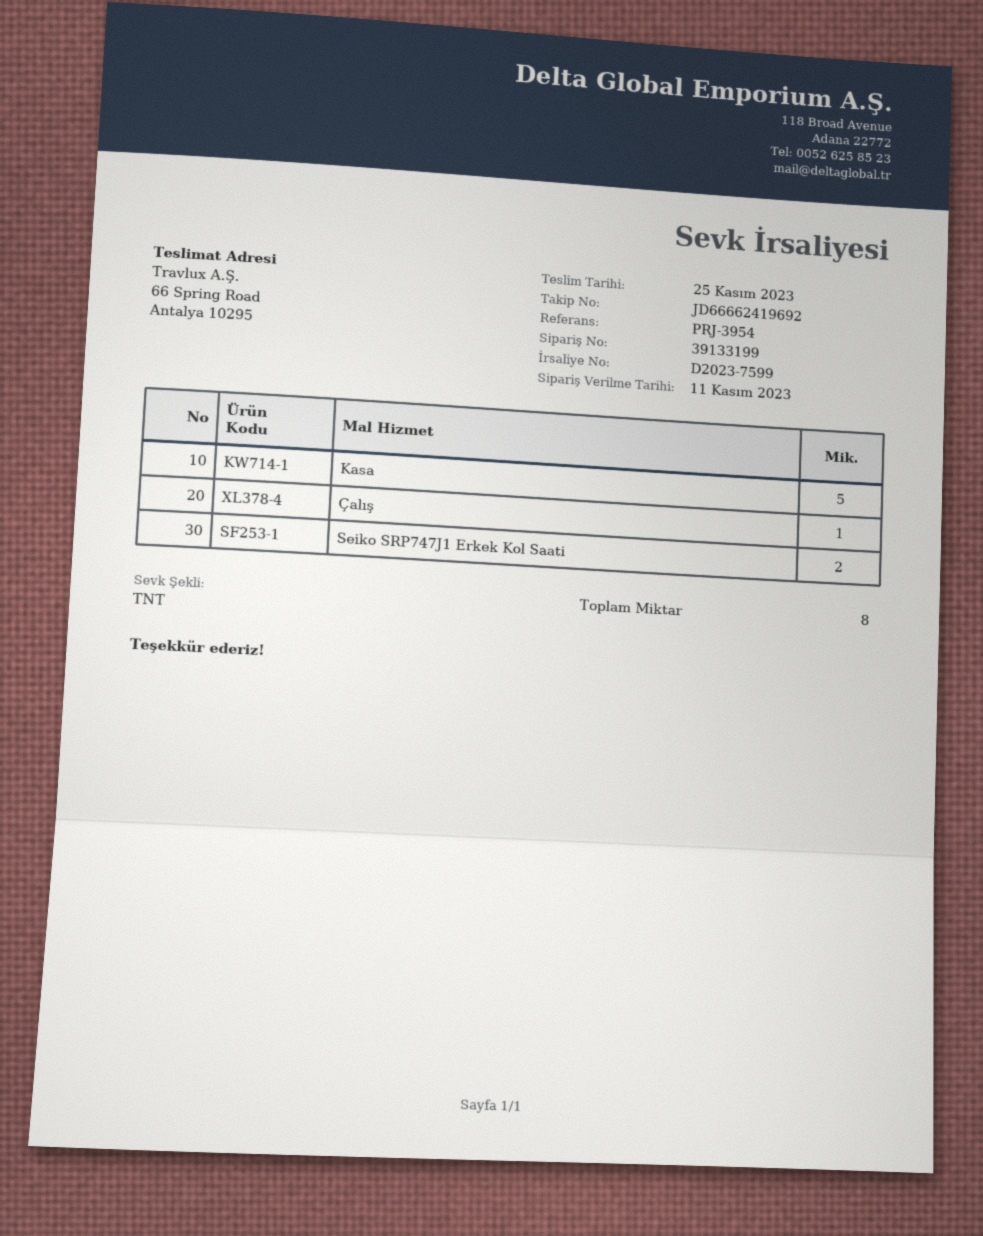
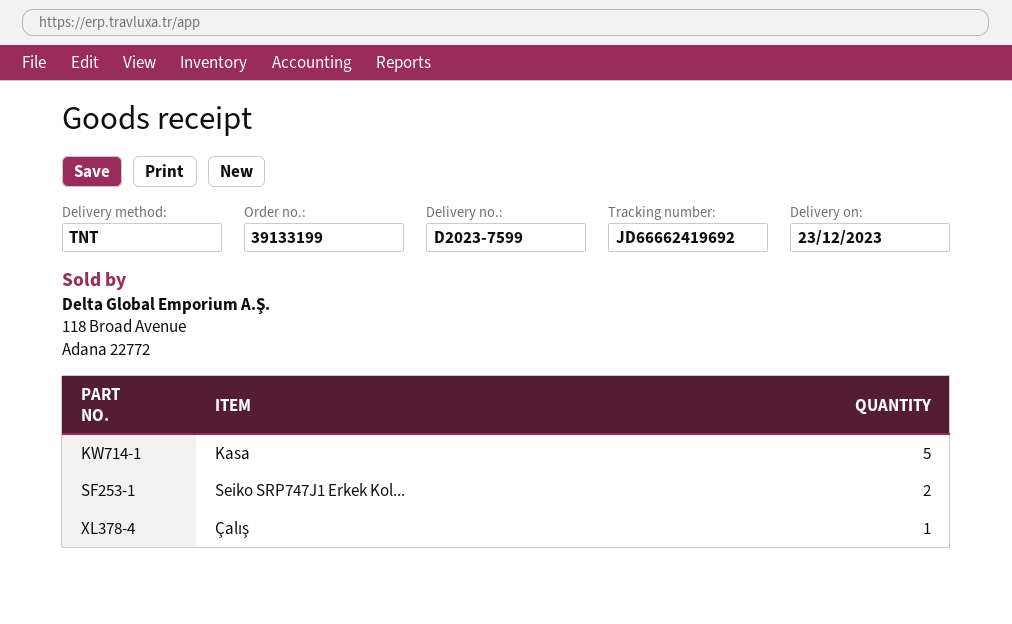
delivery date: 2023-11-25 -> 2023-12-23

